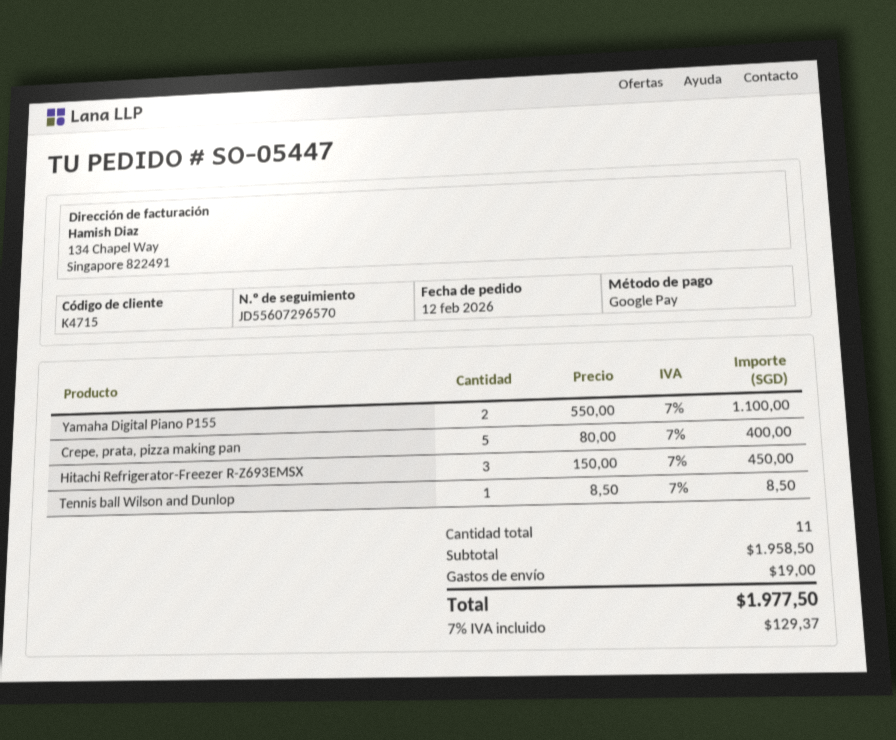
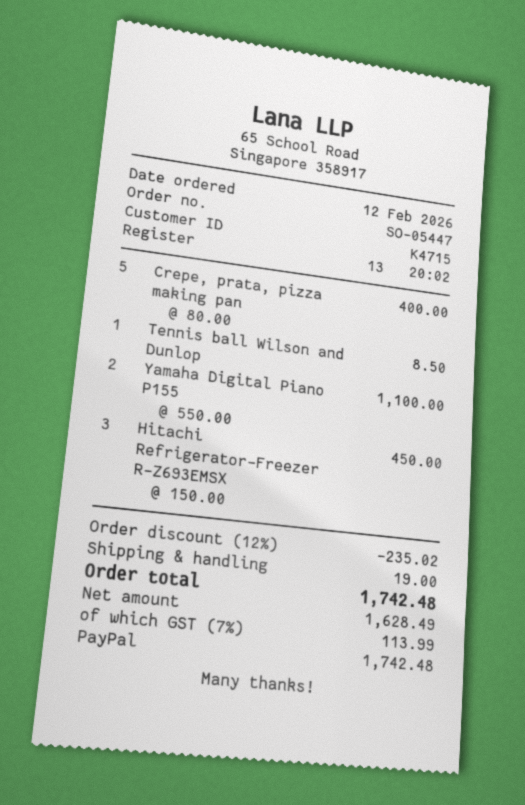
payment method: Google Pay -> PayPal
discount: none -> 12% = 235.02
tax: 7% = 129.37 -> 7% = 113.99
total: 1977.50 -> 1742.48

